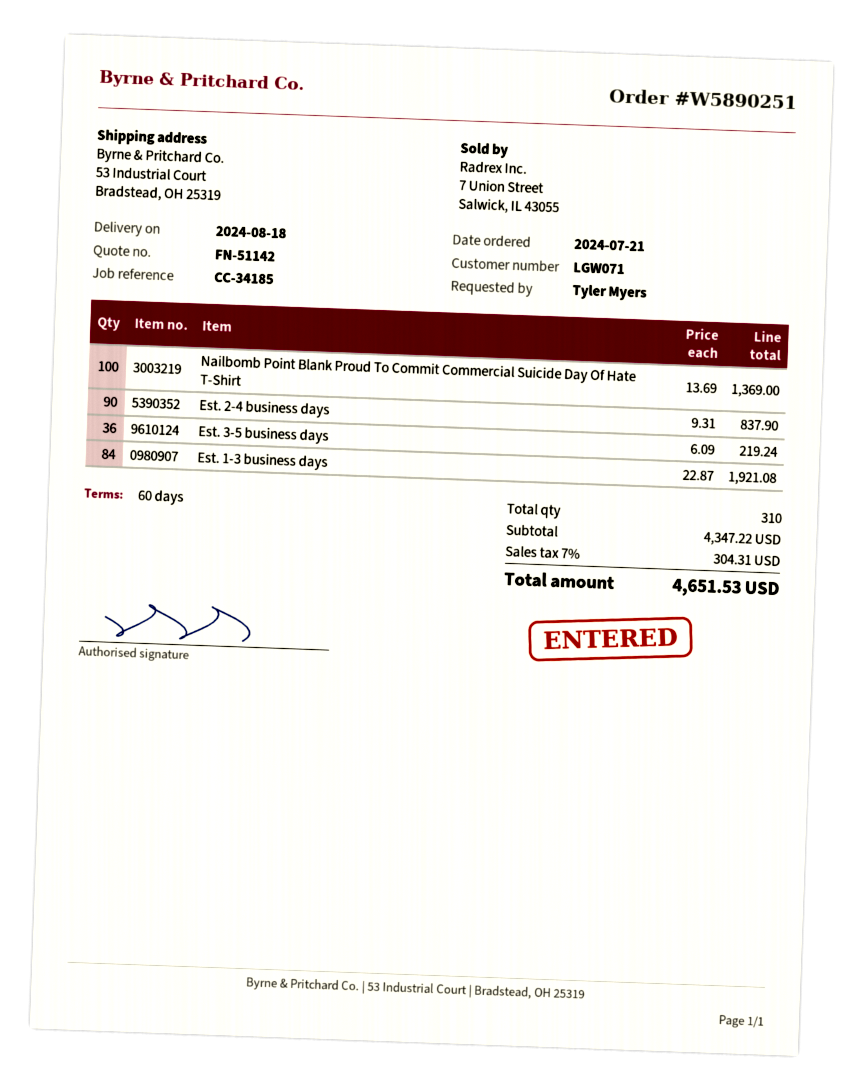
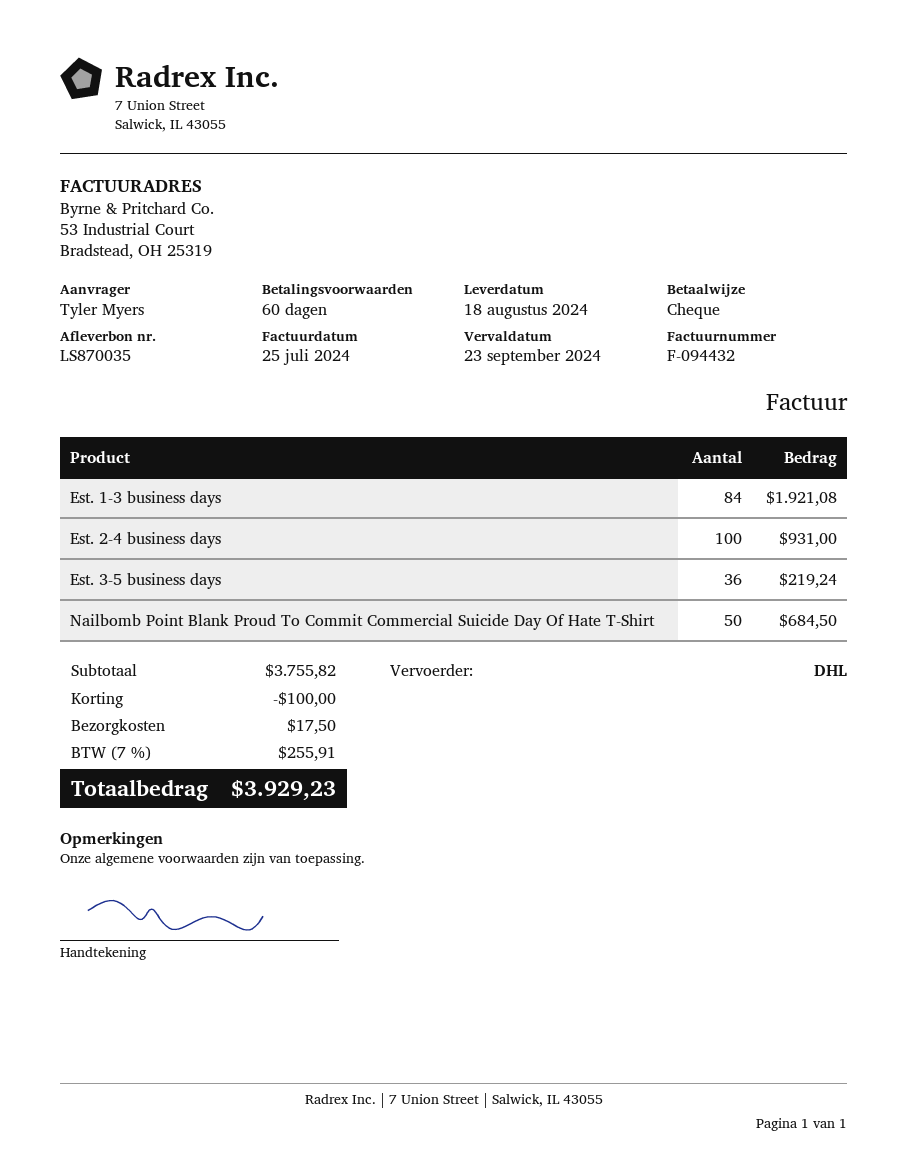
Nailbomb Point Blank Proud To Commit Commercial Suicide Day Of Hate T-Shirt: 100 for 1369.00 -> 50 for 684.50
Est. 2-4 business days: 90 for 837.90 -> 100 for 931.00
subtotal: 4347.22 -> 3755.82
discount: none -> 100.00
shipping: none -> 17.50
tax: 7% = 304.31 -> 7% = 255.91
total: 4651.53 -> 3929.23

